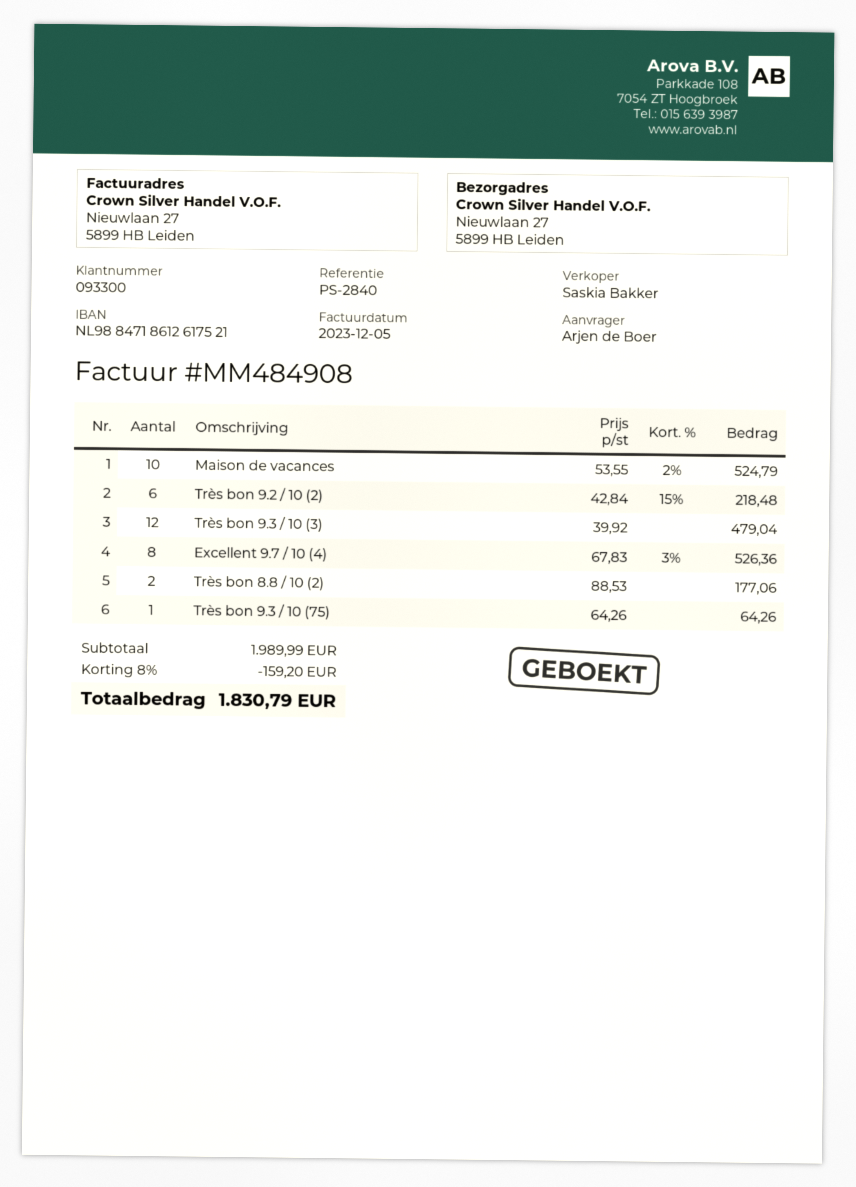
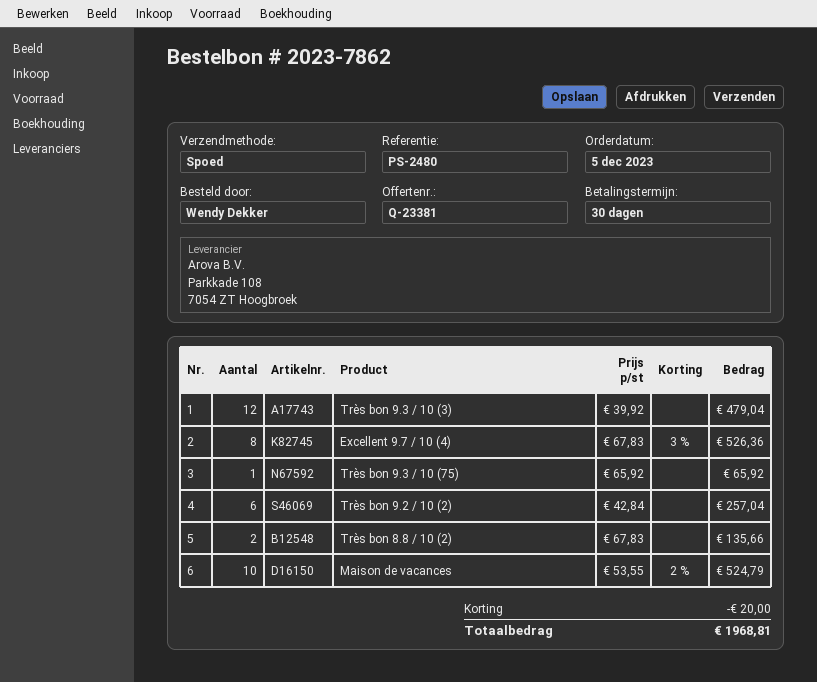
reference: PS-2840 -> PS-2480
ordered by: Arjen de Boer -> Wendy Dekker
Très bon 9.2 / 10 (2): 6 x 42.84 - 15% = 218.48 -> 6 x 42.84 = 257.04
Très bon 8.8 / 10 (2): 2 x 88.53 = 177.06 -> 2 x 67.83 = 135.66
Très bon 9.3 / 10 (75): 1 x 64.26 = 64.26 -> 1 x 65.92 = 65.92
discount: 159.20 -> 20.00
total: 1830.79 -> 1968.81

